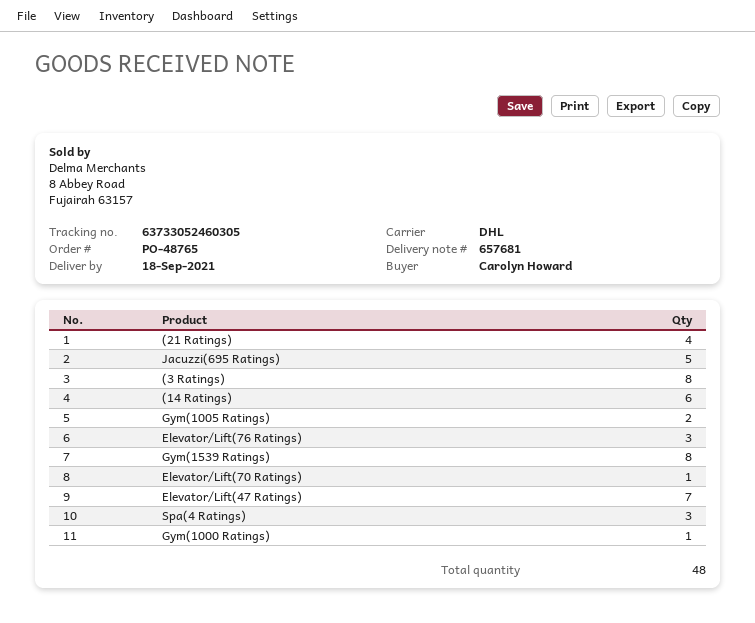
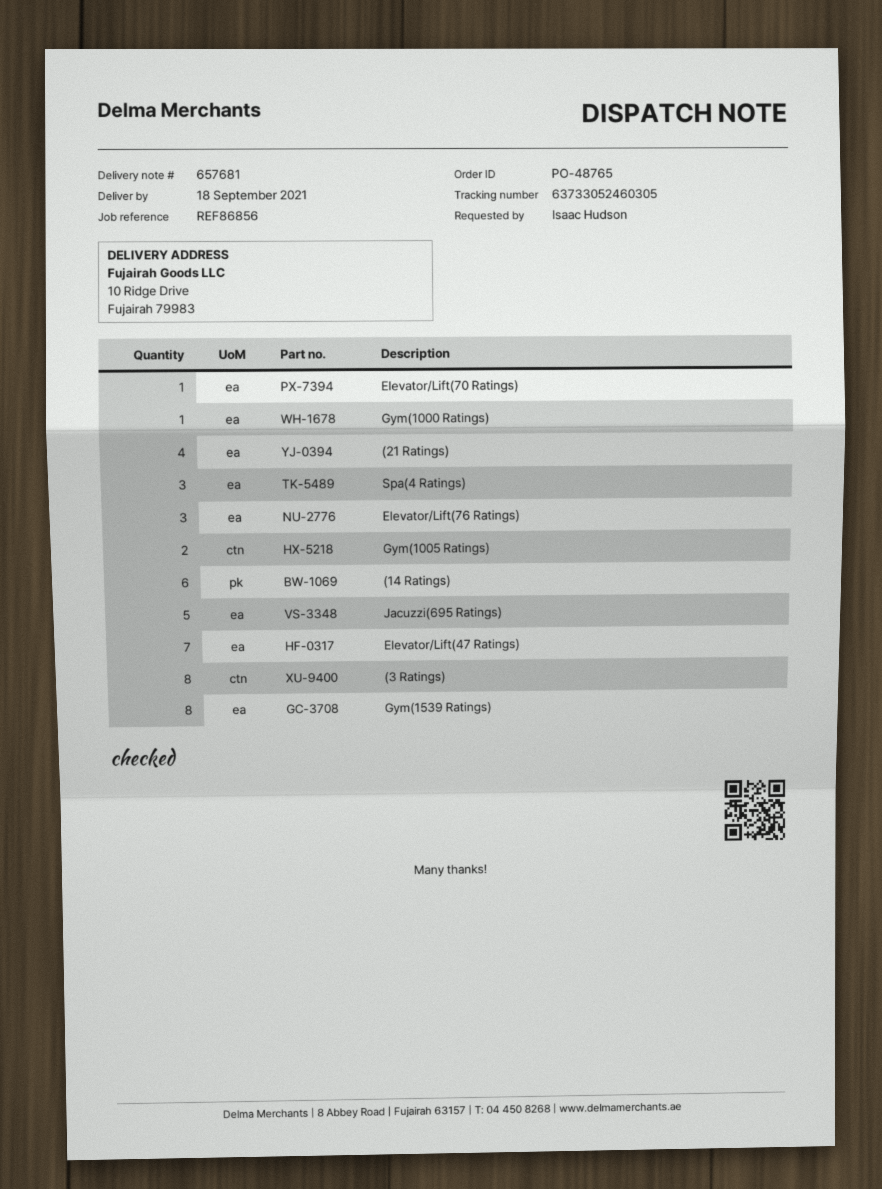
ordered by: Carolyn Howard -> Isaac Hudson

